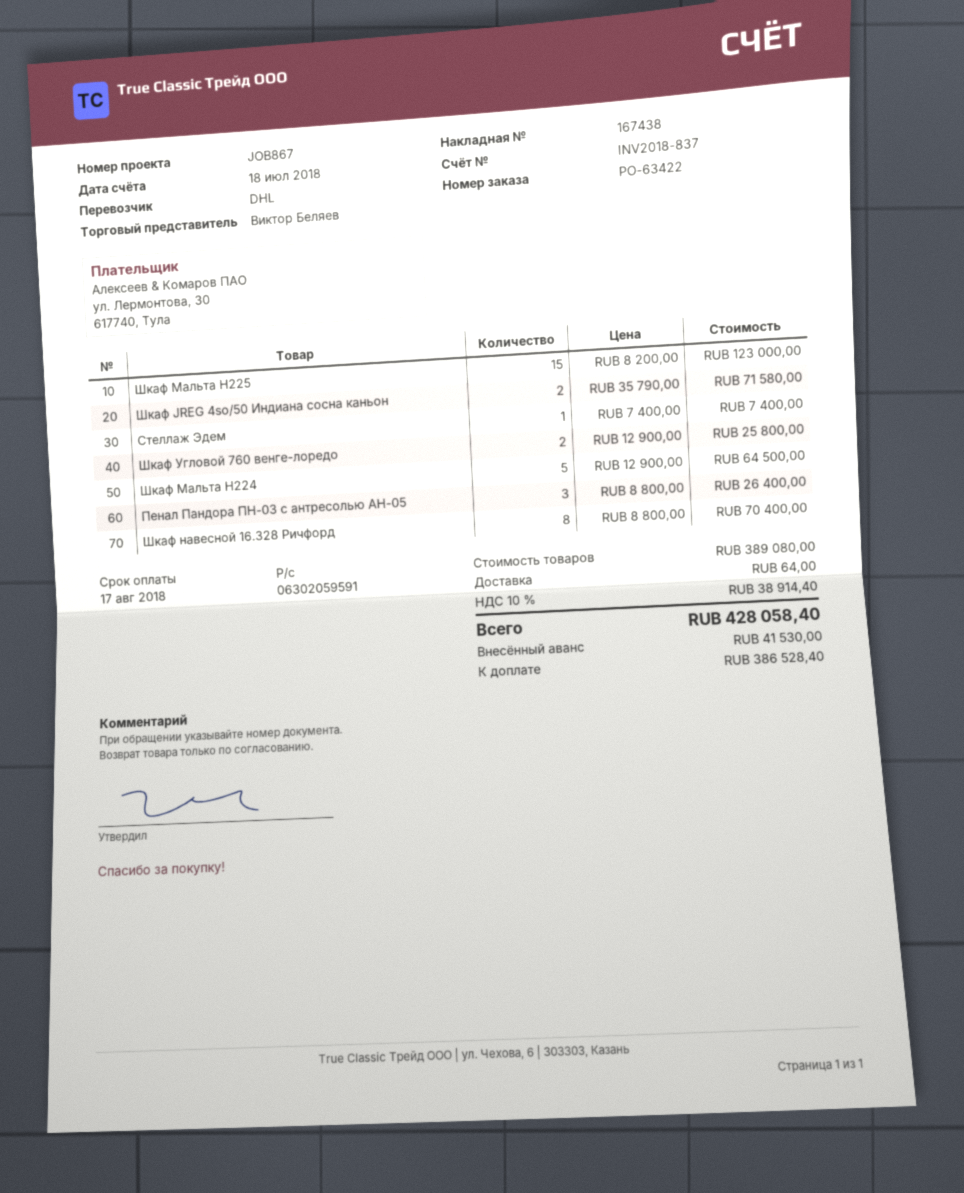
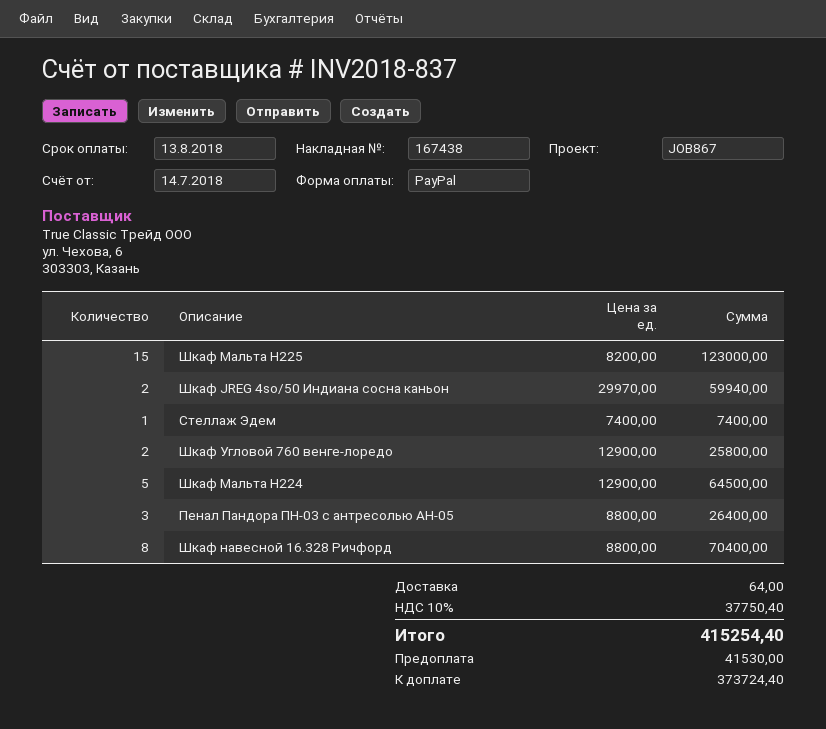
invoice date: 2018-07-18 -> 2018-07-14
due date: 2018-08-17 -> 2018-08-13
Шкаф JREG 4so/50 Индиана сосна каньон: 2 x 35790.00 = 71580.00 -> 2 x 29970.00 = 59940.00
tax: 10% = 38914.40 -> 10% = 37750.40
total: 428058.40 -> 415254.40
balance: 386528.40 -> 373724.40

